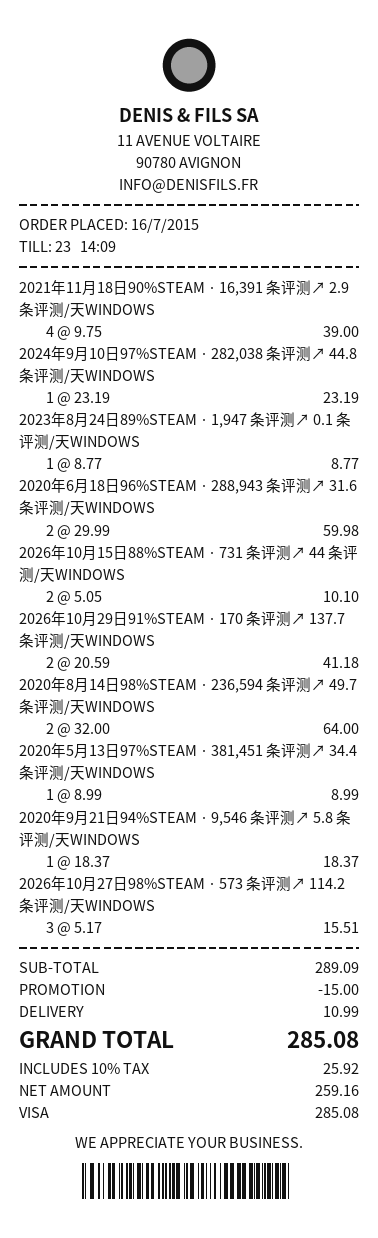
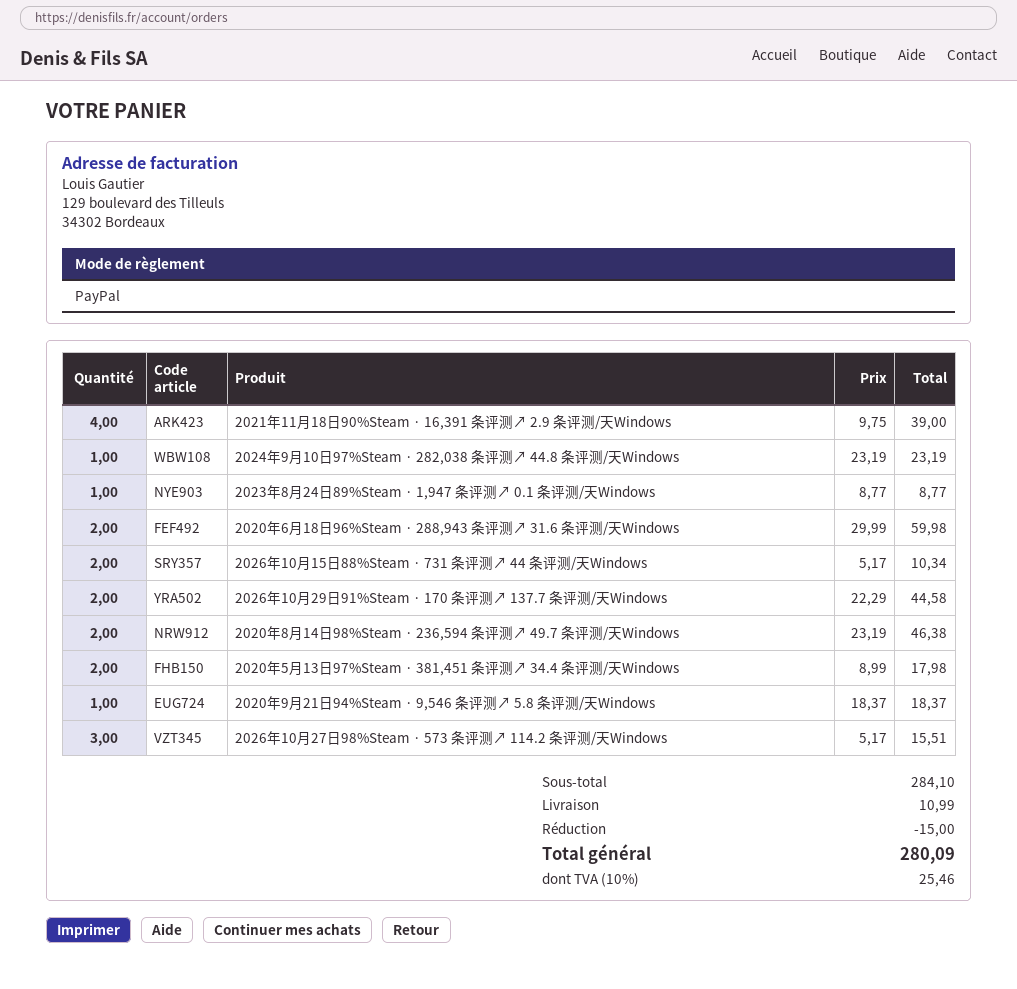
payment method: Visa -> PayPal
2026年10月15日88%STEAM · 731 条评测↗ 44 条评测/天WINDOWS: 2 x 5.05 = 10.10 -> 2 x 5.17 = 10.34
2026年10月29日91%STEAM · 170 条评测↗ 137.7 条评测/天WINDOWS: 2 x 20.59 = 41.18 -> 2 x 22.29 = 44.58
2020年8月14日98%STEAM · 236,594 条评测↗ 49.7 条评测/天WINDOWS: 2 x 32.00 = 64.00 -> 2 x 23.19 = 46.38
2020年5月13日97%STEAM · 381,451 条评测↗ 34.4 条评测/天WINDOWS: 1 x 8.99 = 8.99 -> 2 x 8.99 = 17.98
subtotal: 289.09 -> 284.10
tax: 10% = 25.92 -> 10% = 25.46
total: 285.08 -> 280.09

